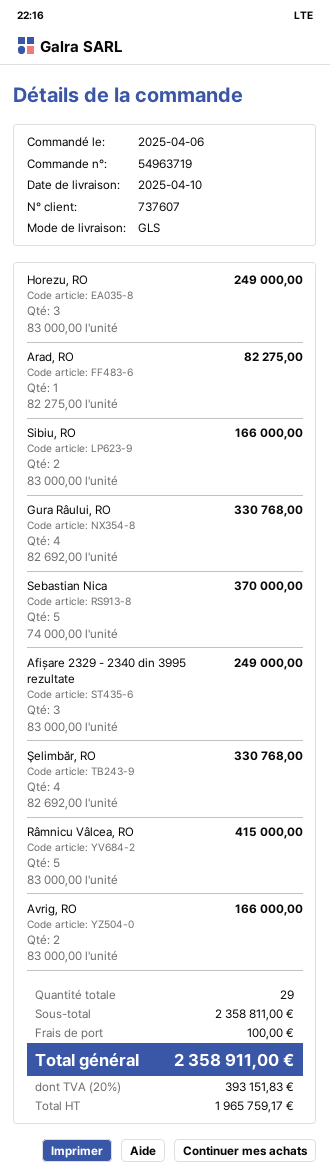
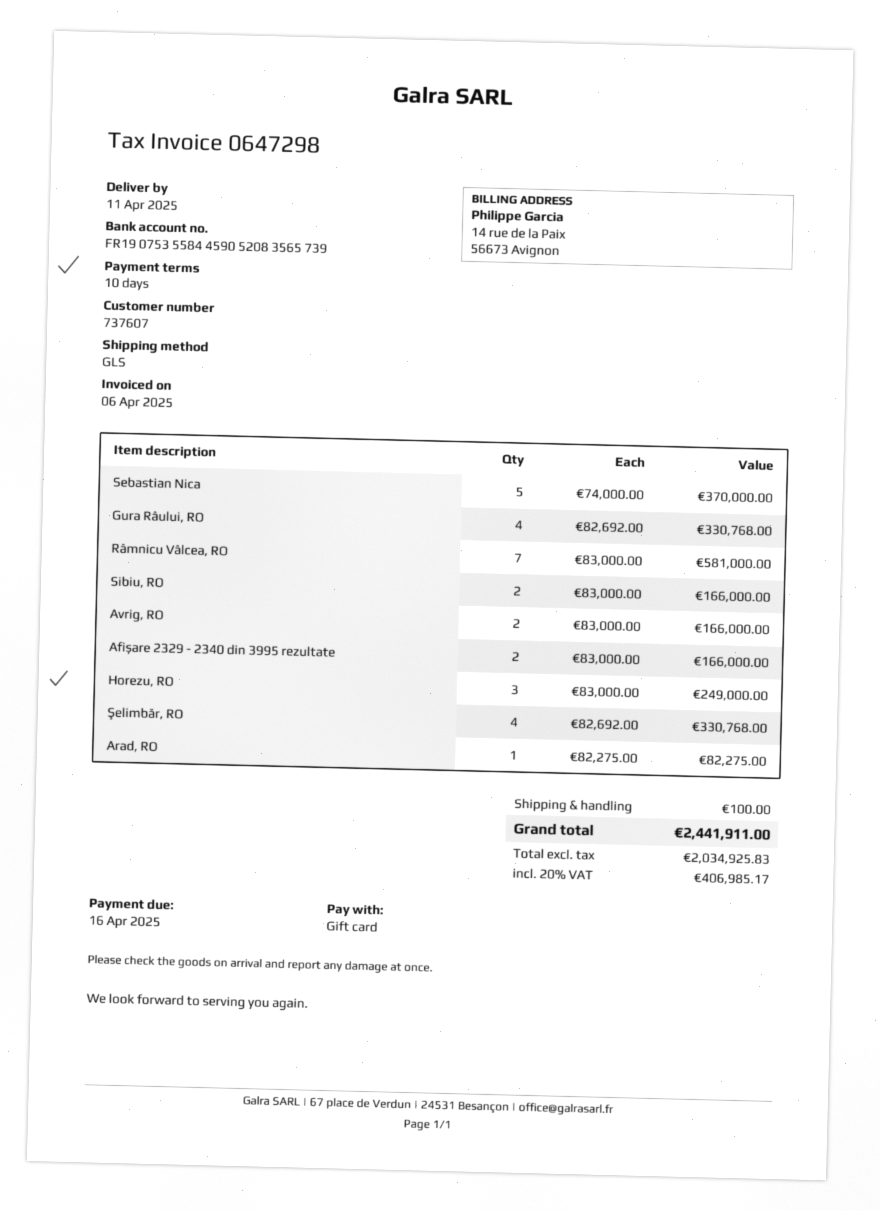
delivery date: 2025-04-10 -> 2025-04-11
Afișare 2329 - 2340 din 3995 rezultate: 3 x 83000.00 = 249000.00 -> 2 x 83000.00 = 166000.00
Râmnicu Vâlcea, RO: 5 x 83000.00 = 415000.00 -> 7 x 83000.00 = 581000.00
net: 1965759.17 -> 2034925.83
tax: 20% = 393151.83 -> 20% = 406985.17
total: 2358911.00 -> 2441911.00

